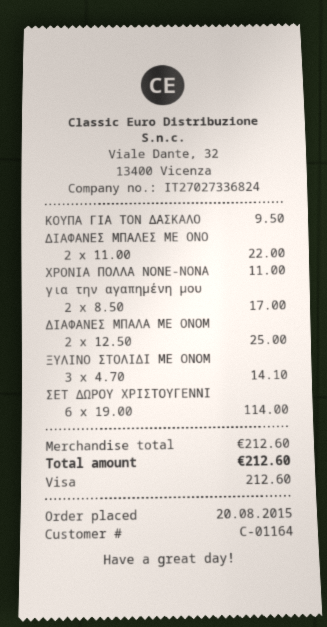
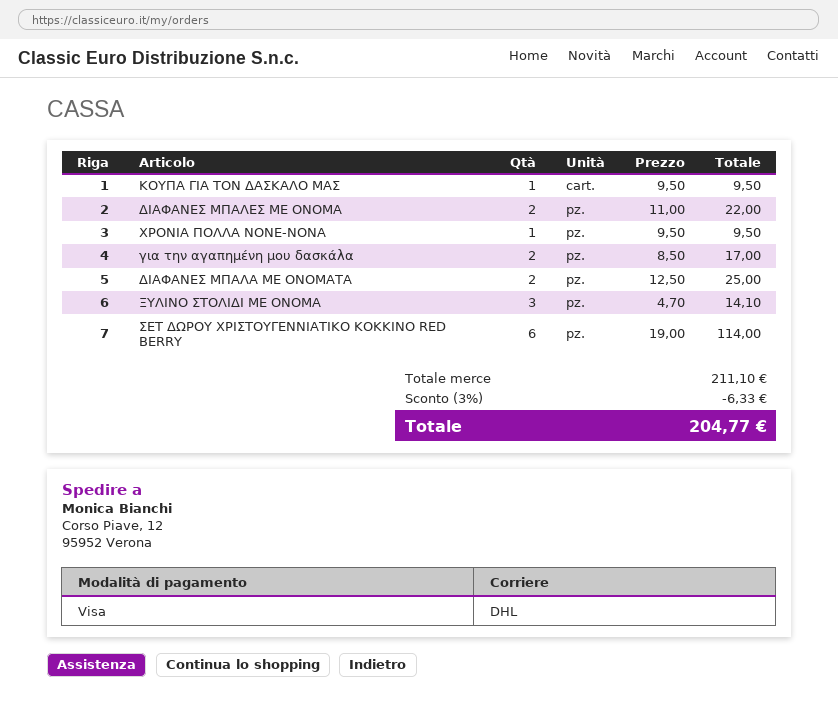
ΧΡΟΝΙΑ ΠΟΛΛΑ ΝΟΝΕ-ΝΟΝΑ: 1 x 11.00 = 11.00 -> 1 x 9.50 = 9.50
subtotal: 212.60 -> 211.10
discount: none -> 3% = 6.33
total: 212.60 -> 204.77

